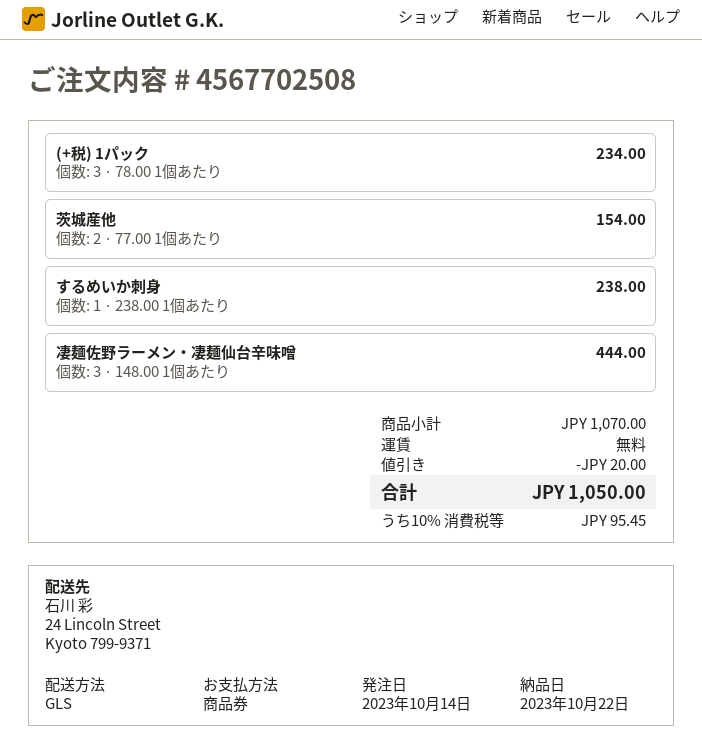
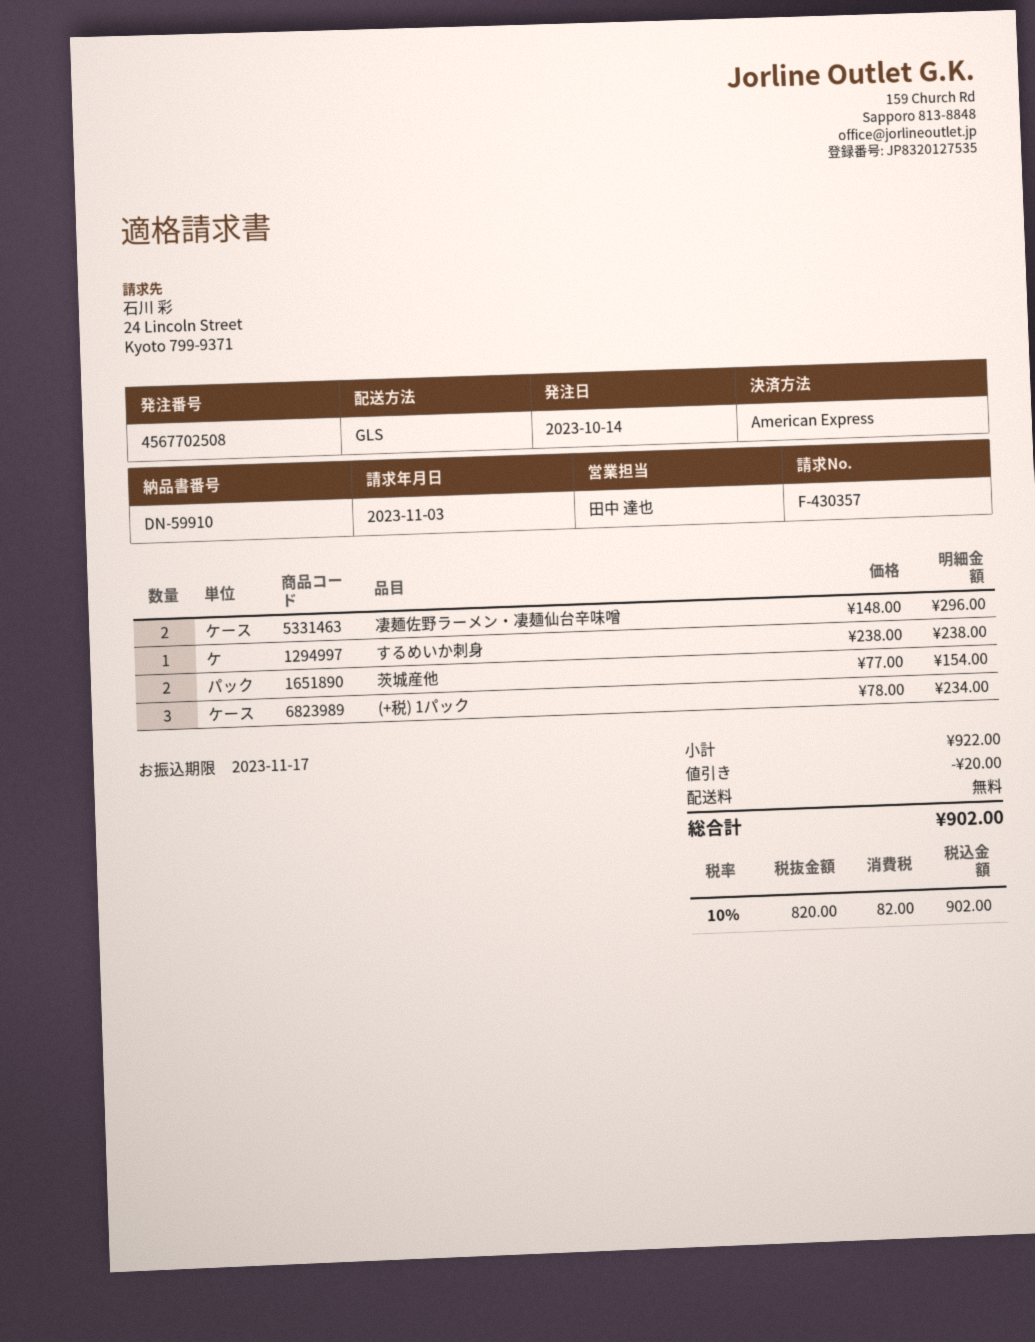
payment method: gift card -> American Express
凄麺佐野ラーメン・凄麺仙台辛味噌: 3 x 148.00 = 444.00 -> 2 x 148.00 = 296.00
subtotal: 1070.00 -> 922.00
tax: 10% = 95.45 -> 10% = 82.00
total: 1050.00 -> 902.00

